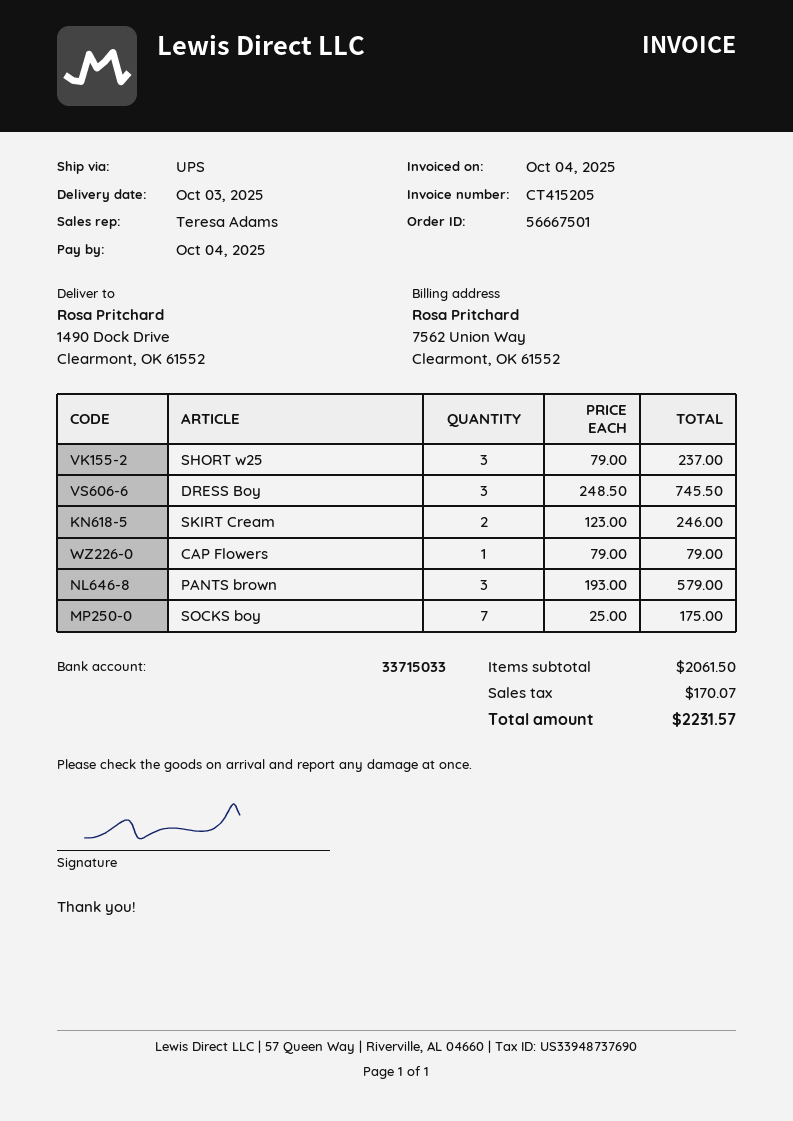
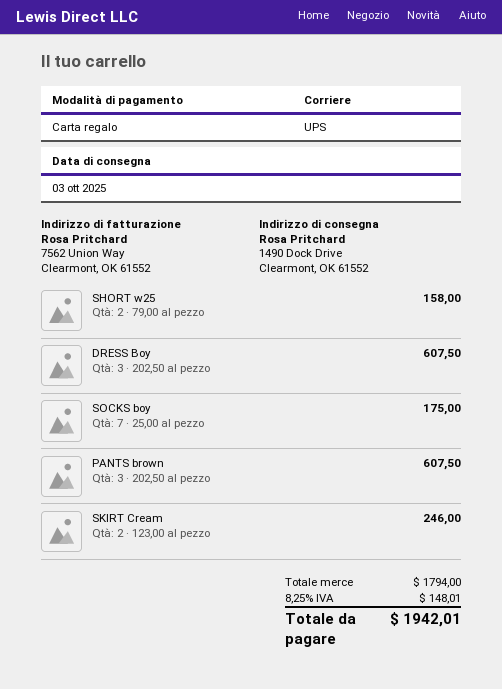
SHORT w25: 3 x 79.00 = 237.00 -> 2 x 79.00 = 158.00
DRESS Boy: 3 x 248.50 = 745.50 -> 3 x 202.50 = 607.50
CAP Flowers: 1 x 79.00 = 79.00 -> none
PANTS brown: 3 x 193.00 = 579.00 -> 3 x 202.50 = 607.50
subtotal: 2061.50 -> 1794.00
tax: 170.07 -> 148.01
total: 2231.57 -> 1942.01

